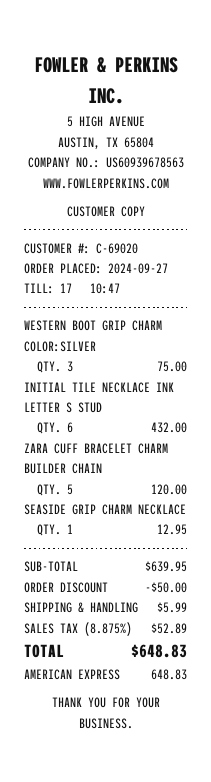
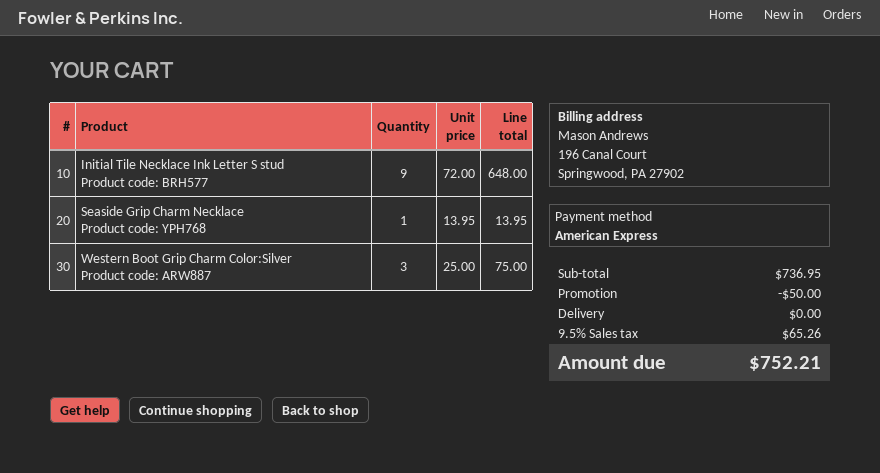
INITIAL TILE NECKLACE INK LETTER S STUD: 6 for 432.00 -> 9 for 648.00
ZARA CUFF BRACELET CHARM BUILDER CHAIN: 5 for 120.00 -> none
SEASIDE GRIP CHARM NECKLACE: 1 for 12.95 -> 1 for 13.95
subtotal: 639.95 -> 736.95
shipping: 5.99 -> 0.00
tax: 8.875% = 52.89 -> 9.5% = 65.26
total: 648.83 -> 752.21

